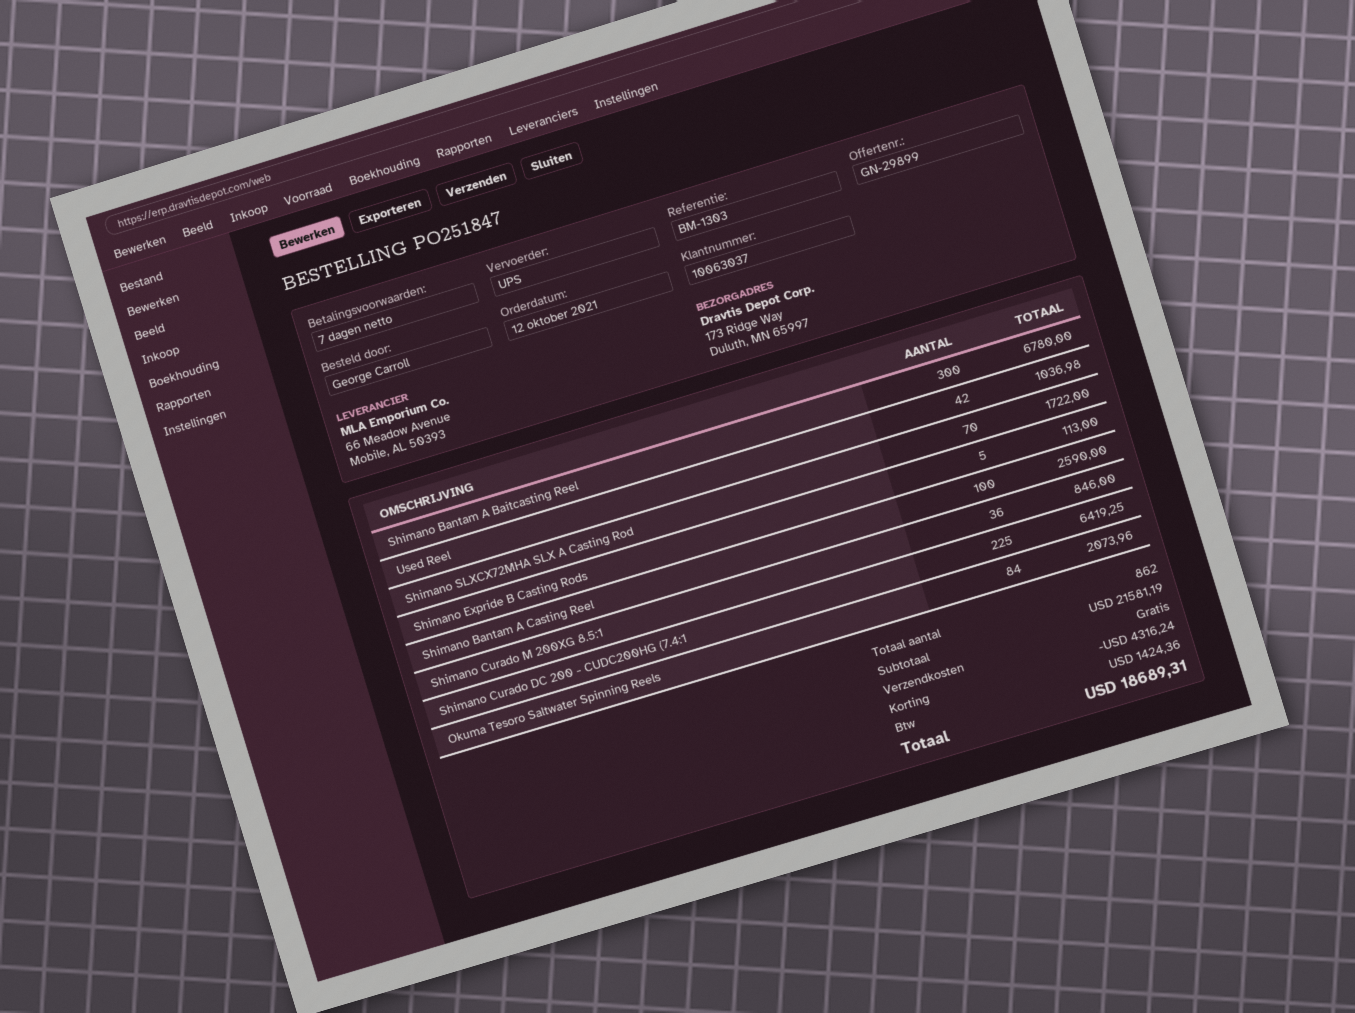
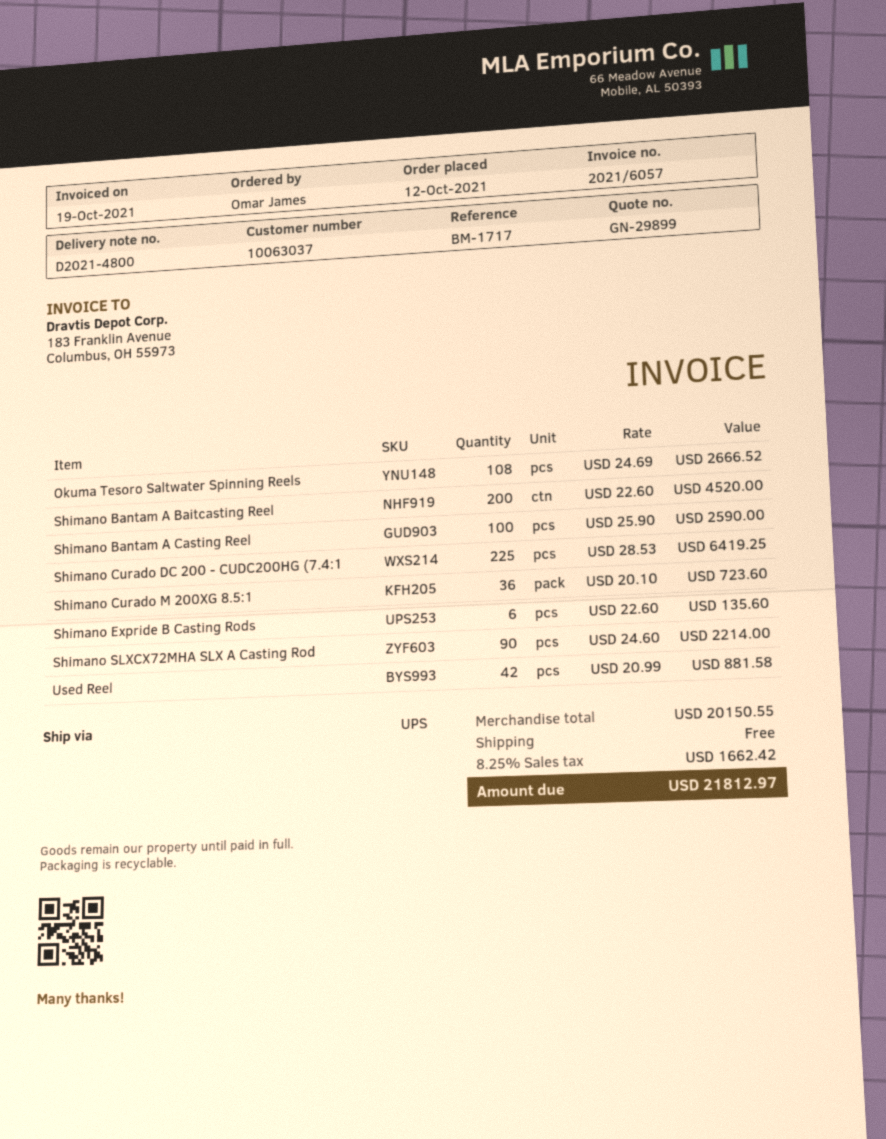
reference: BM-1303 -> BM-1717
ordered by: George Carroll -> Omar James
Shimano Bantam A Baitcasting Reel: 300 for 6780.00 -> 200 for 4520.00
Used Reel: 42 for 1036.98 -> 42 for 881.58
Shimano SLXCX72MHA SLX A Casting Rod: 70 for 1722.00 -> 90 for 2214.00
Shimano Expride B Casting Rods: 5 for 113.00 -> 6 for 135.60
Shimano Curado M 200XG 8.5:1: 36 for 846.00 -> 36 for 723.60
Okuma Tesoro Saltwater Spinning Reels: 84 for 2073.96 -> 108 for 2666.52
subtotal: 21581.19 -> 20150.55
discount: 4316.24 -> none
tax: 1424.36 -> 1662.42
total: 18689.31 -> 21812.97

